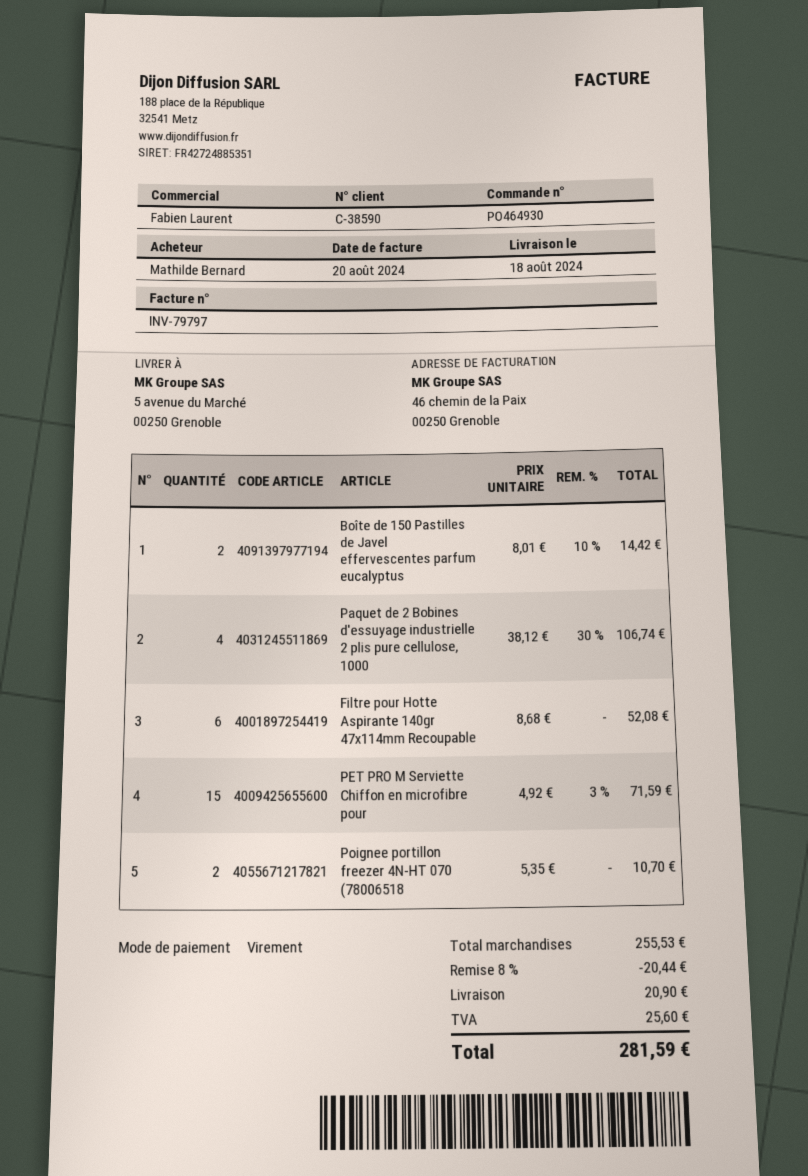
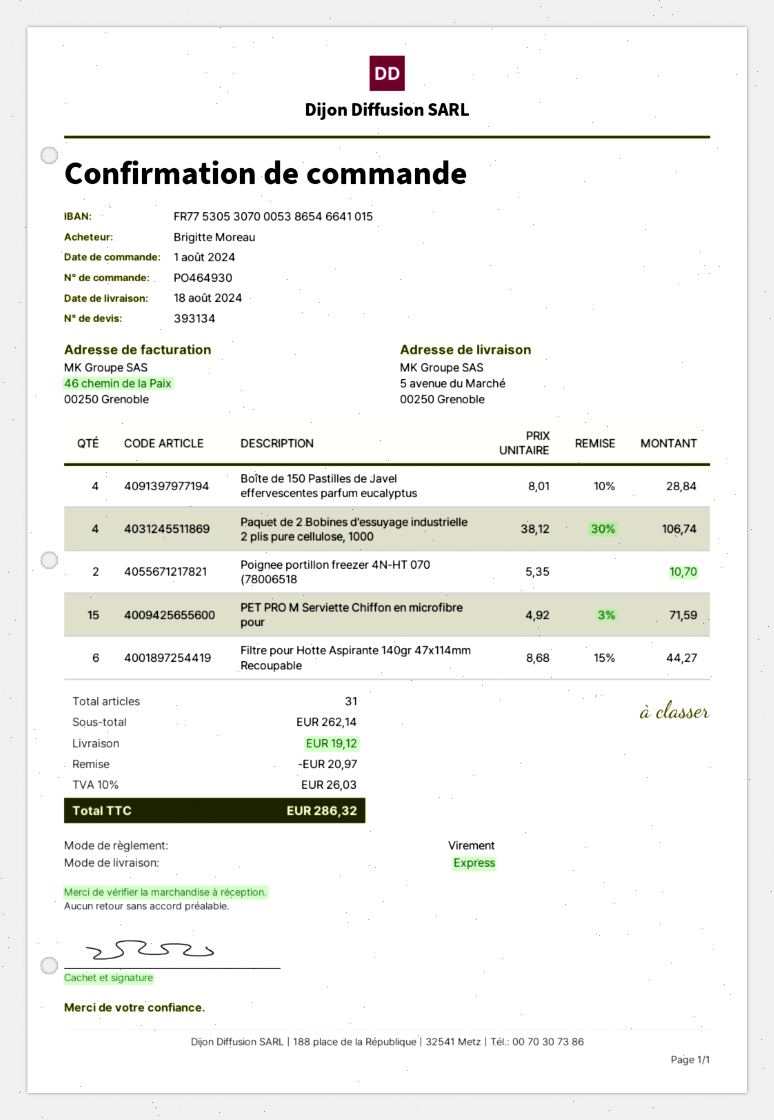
ordered by: Mathilde Bernard -> Brigitte Moreau
Boîte de 150 Pastilles de Javel effervescentes parfum eucalyptus: 2 x 8.01 - 10% = 14.42 -> 4 x 8.01 - 10% = 28.84
Filtre pour Hotte Aspirante 140gr 47x114mm Recoupable: 6 x 8.68 = 52.08 -> 6 x 8.68 - 15% = 44.27
subtotal: 255.53 -> 262.14
discount: 20.44 -> 20.97
shipping: 20.90 -> 19.12
tax: 25.60 -> 26.03
total: 281.59 -> 286.32

